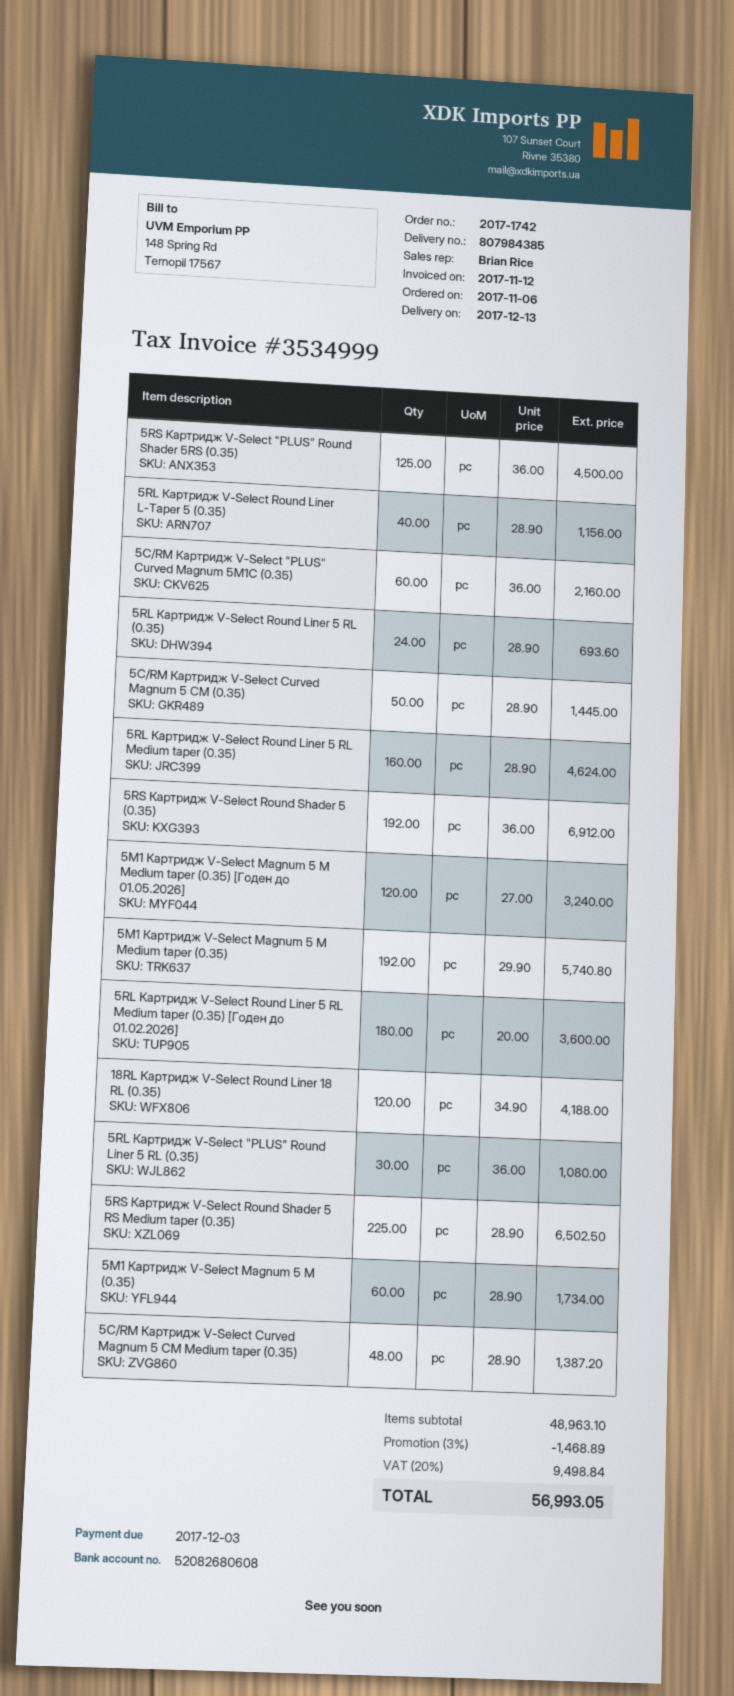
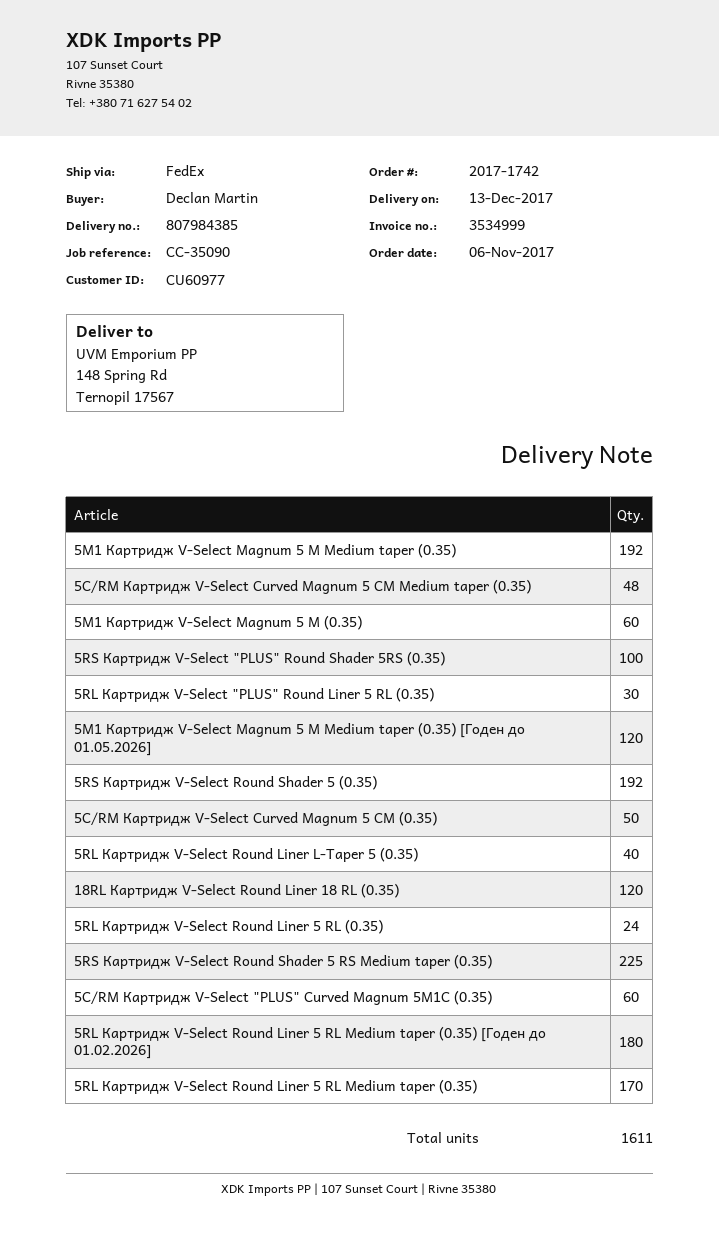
5RS Картридж V-Select "PLUS" Round Shader 5RS (0.35): 125 -> 100
5RL Картридж V-Select Round Liner 5 RL Medium taper (0.35): 160 -> 170

